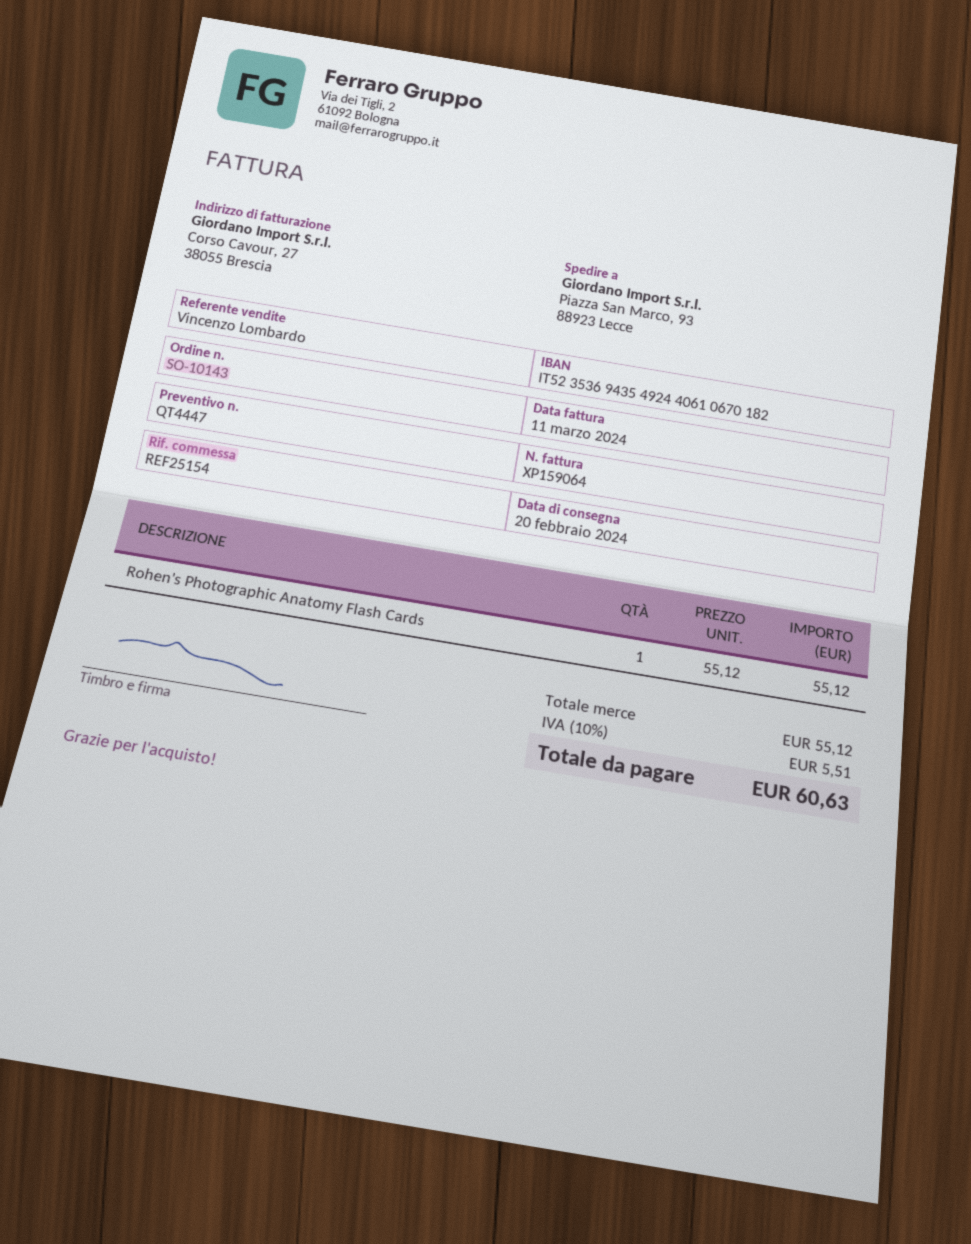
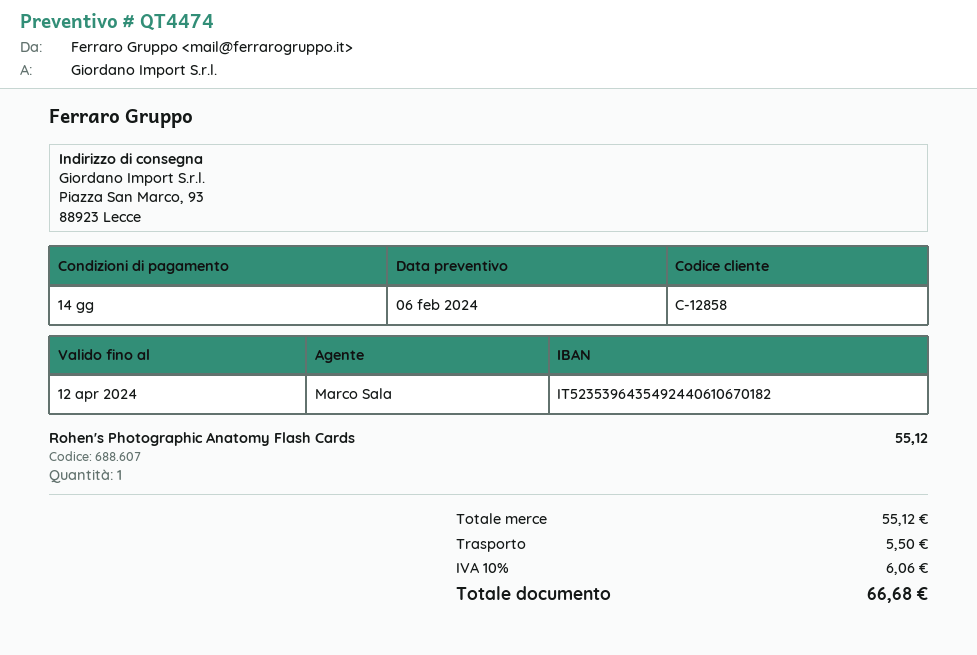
quote number: QT4447 -> QT4474
sales rep: Vincenzo Lombardo -> Marco Sala
bank account: IT5235369435492440610670182 -> IT5235396435492440610670182
shipping: none -> 5.50
tax: 10% = 5.51 -> 10% = 6.06
total: 60.63 -> 66.68

